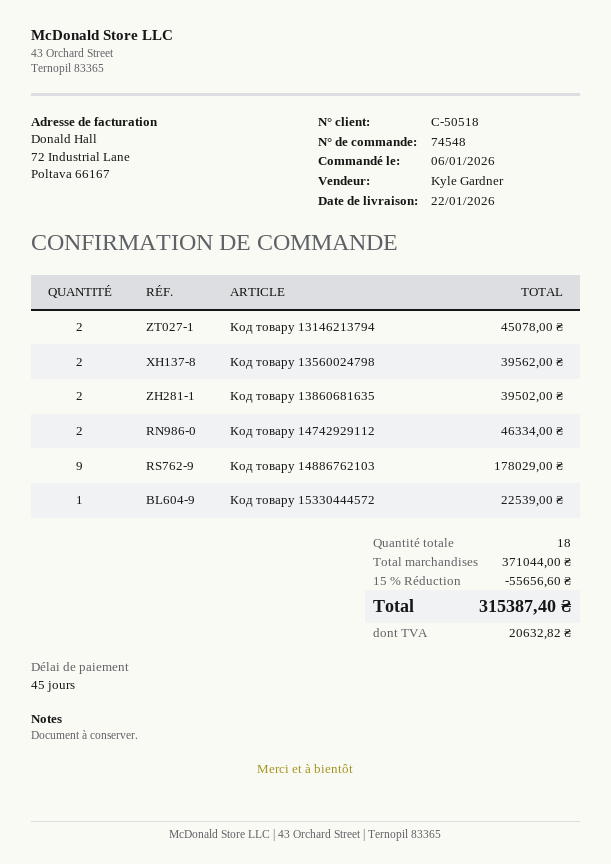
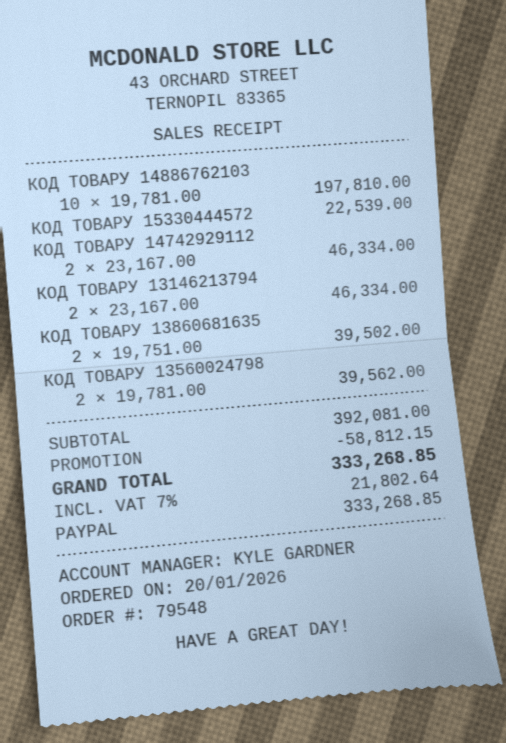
order number: 74548 -> 79548
order date: 2026-01-06 -> 2026-01-20
Код товару 13146213794: 2 for 45078.00 -> 2 for 46334.00
Код товару 14886762103: 9 for 178029.00 -> 10 for 197810.00
subtotal: 371044.00 -> 392081.00
discount: 55656.60 -> 58812.15
tax: 20632.82 -> 21802.64
total: 315387.40 -> 333268.85

